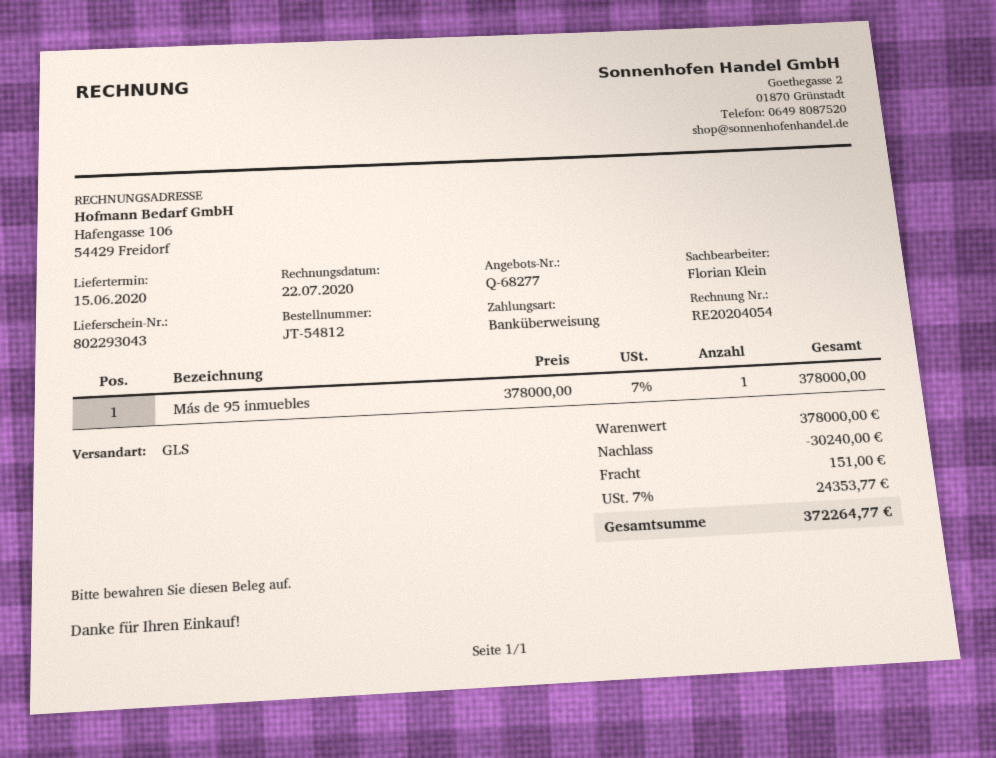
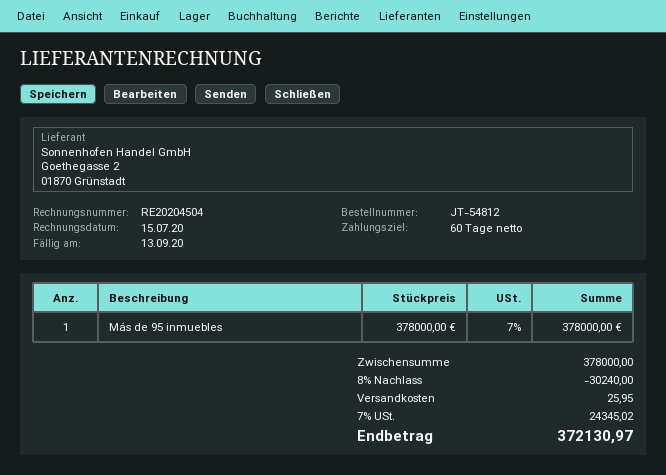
invoice number: RE20204054 -> RE20204504
invoice date: 2020-07-22 -> 2020-07-15
shipping: 151.00 -> 25.95
tax: 7% = 24353.77 -> 7% = 24345.02
total: 372264.77 -> 372130.97

